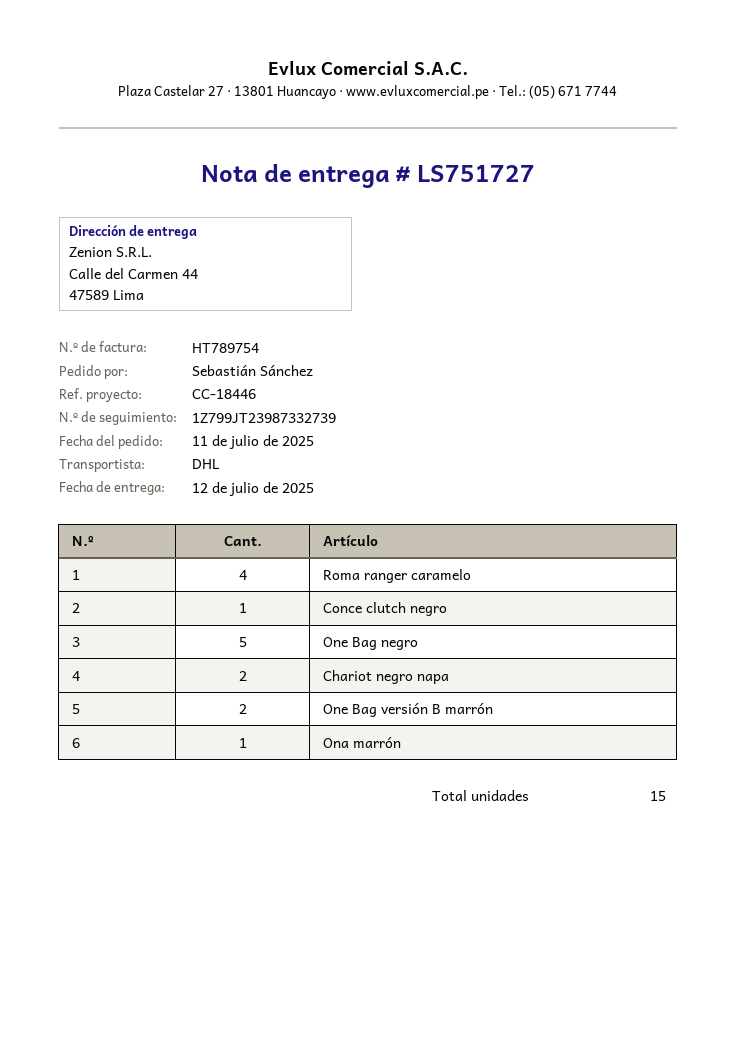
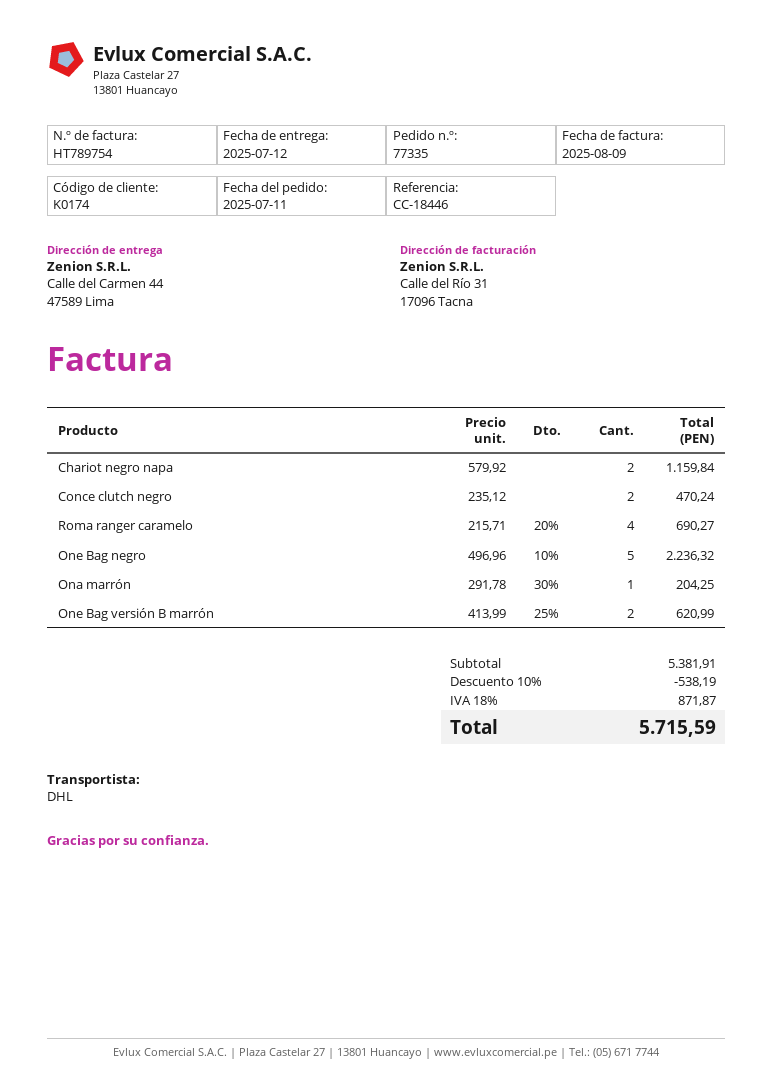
Conce clutch negro: 1 -> 2

